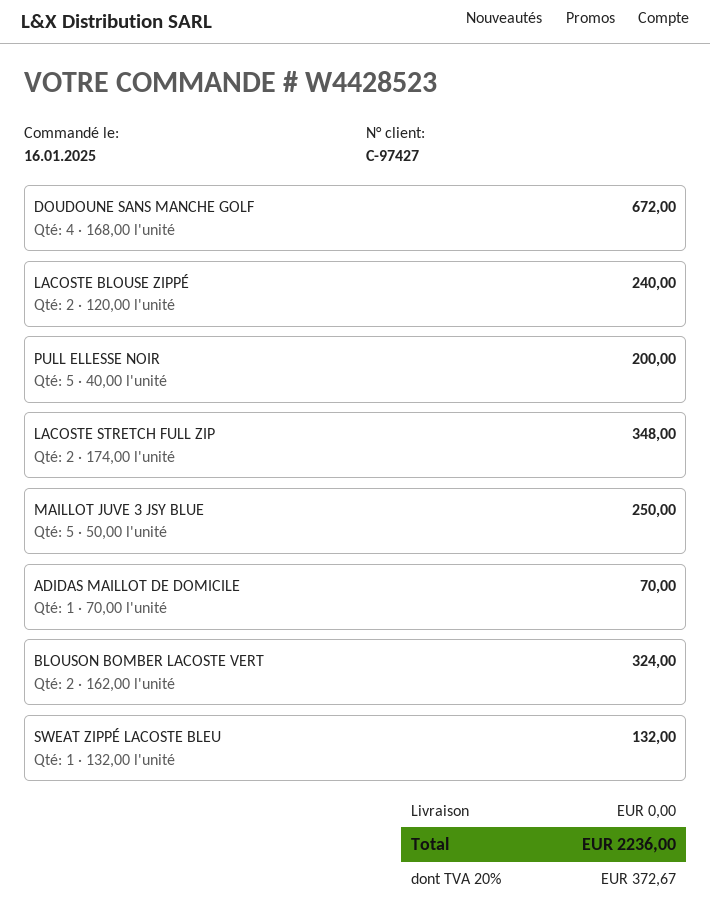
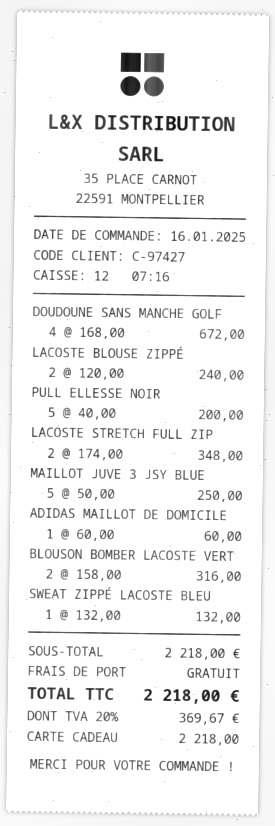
ADIDAS MAILLOT DE DOMICILE: 1 x 70.00 = 70.00 -> 1 x 60.00 = 60.00
BLOUSON BOMBER LACOSTE VERT: 2 x 162.00 = 324.00 -> 2 x 158.00 = 316.00
tax: 20% = 372.67 -> 20% = 369.67
total: 2236.00 -> 2218.00

